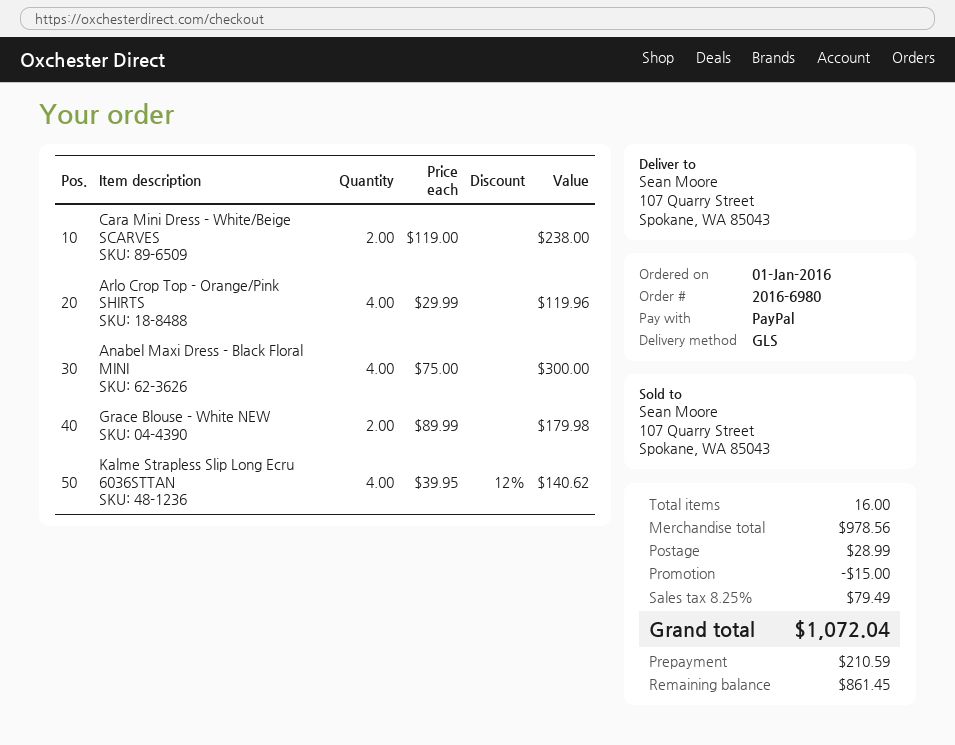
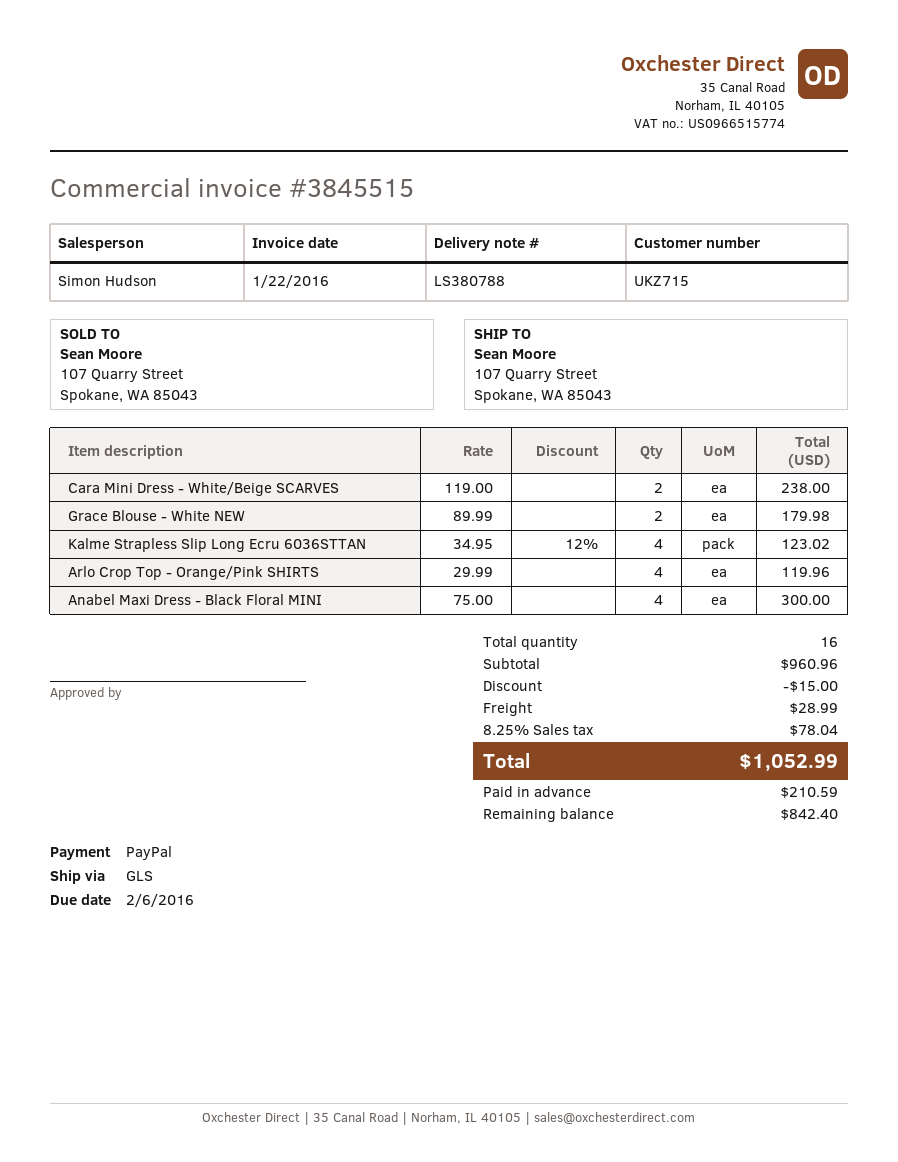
Kalme Strapless Slip Long Ecru 6036STTAN: 4 x 39.95 - 12% = 140.62 -> 4 x 34.95 - 12% = 123.02
subtotal: 978.56 -> 960.96
tax: 8.25% = 79.49 -> 8.25% = 78.04
total: 1072.04 -> 1052.99
balance: 861.45 -> 842.40

